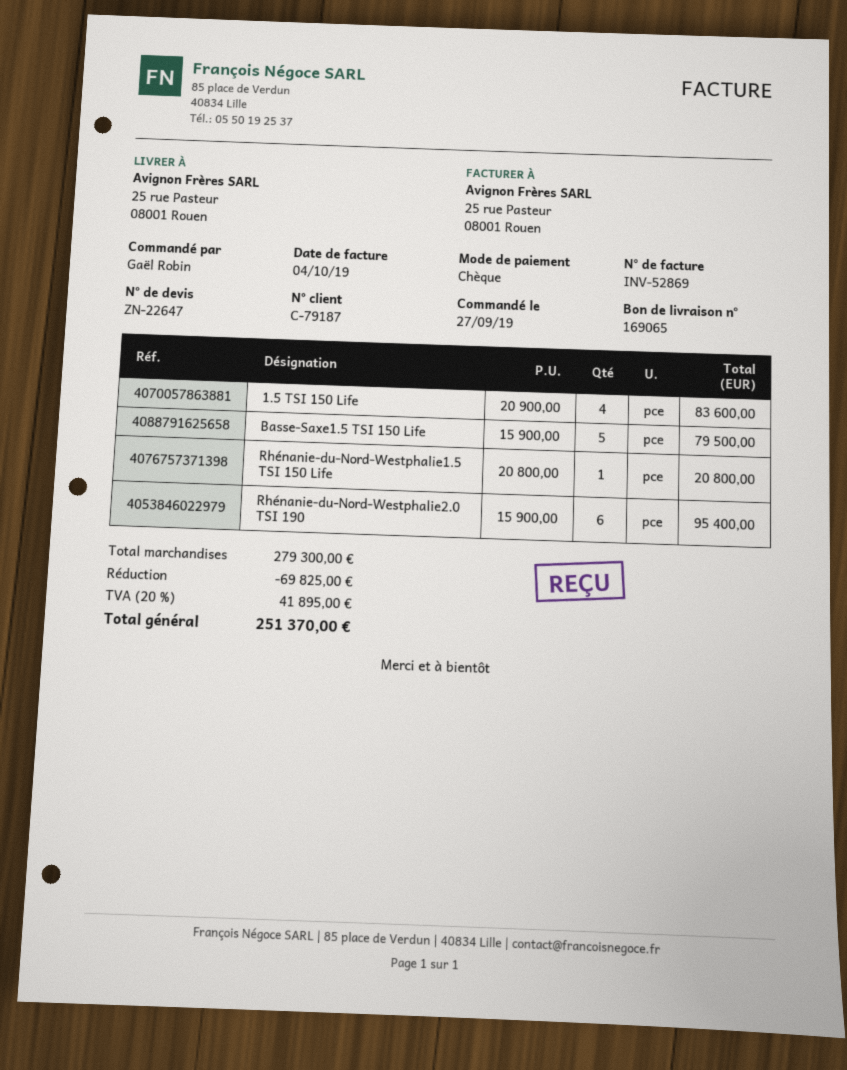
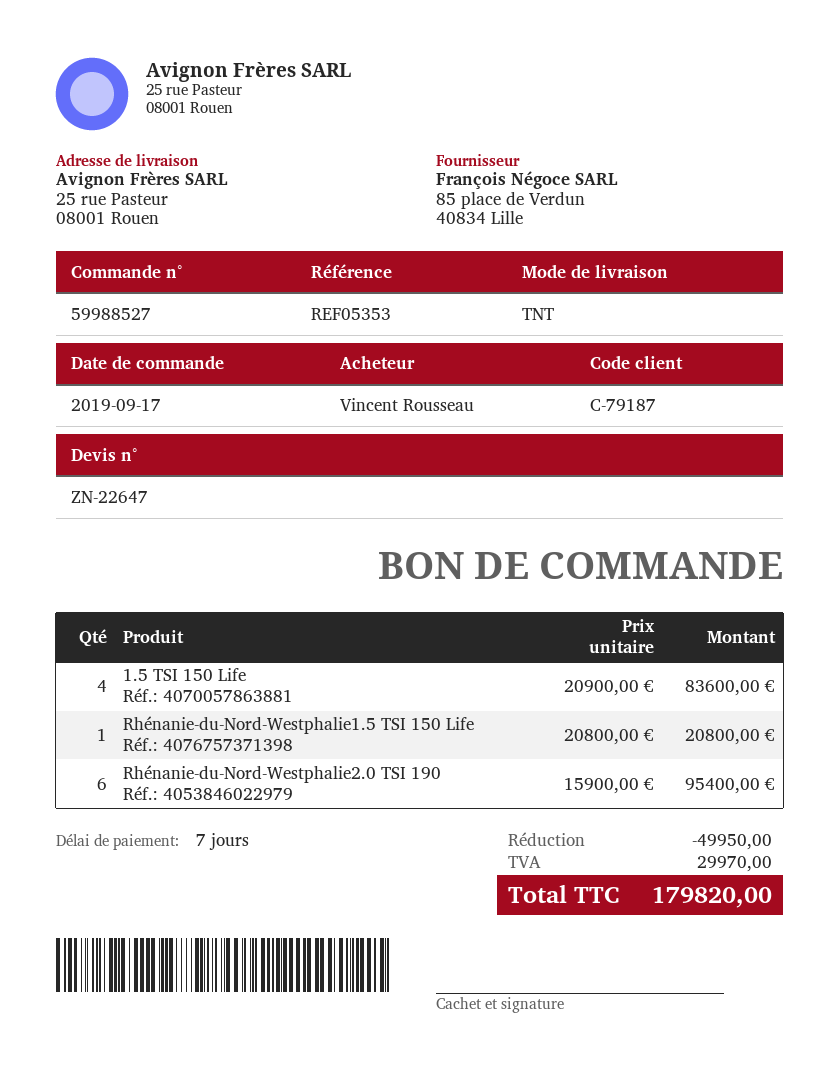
order date: 2019-09-27 -> 2019-09-17
ordered by: Gaël Robin -> Vincent Rousseau
Basse-Saxe1.5 TSI 150 Life: 5 x 15900.00 = 79500.00 -> none
discount: 69825.00 -> 49950.00
tax: 41895.00 -> 29970.00
total: 251370.00 -> 179820.00

